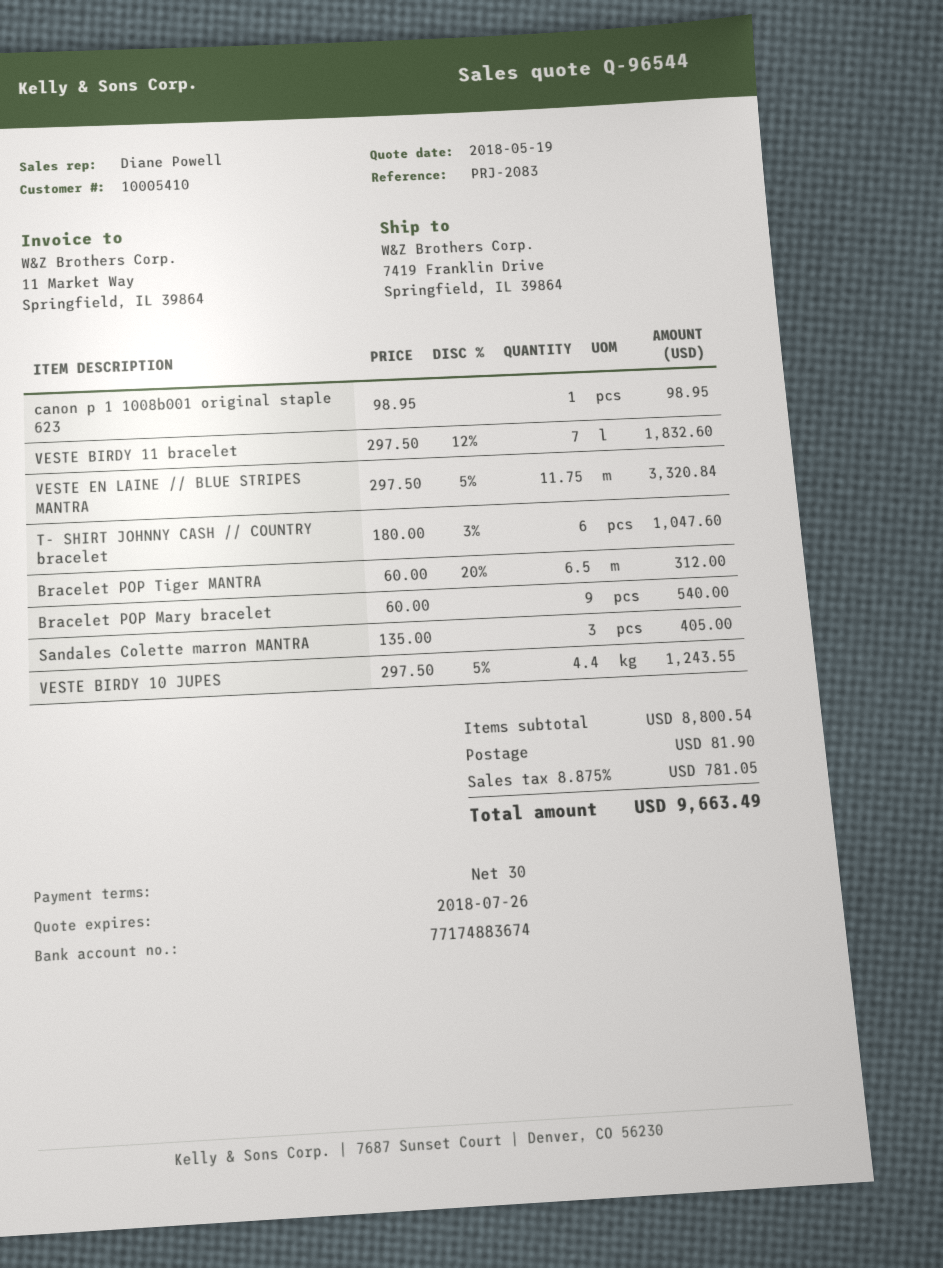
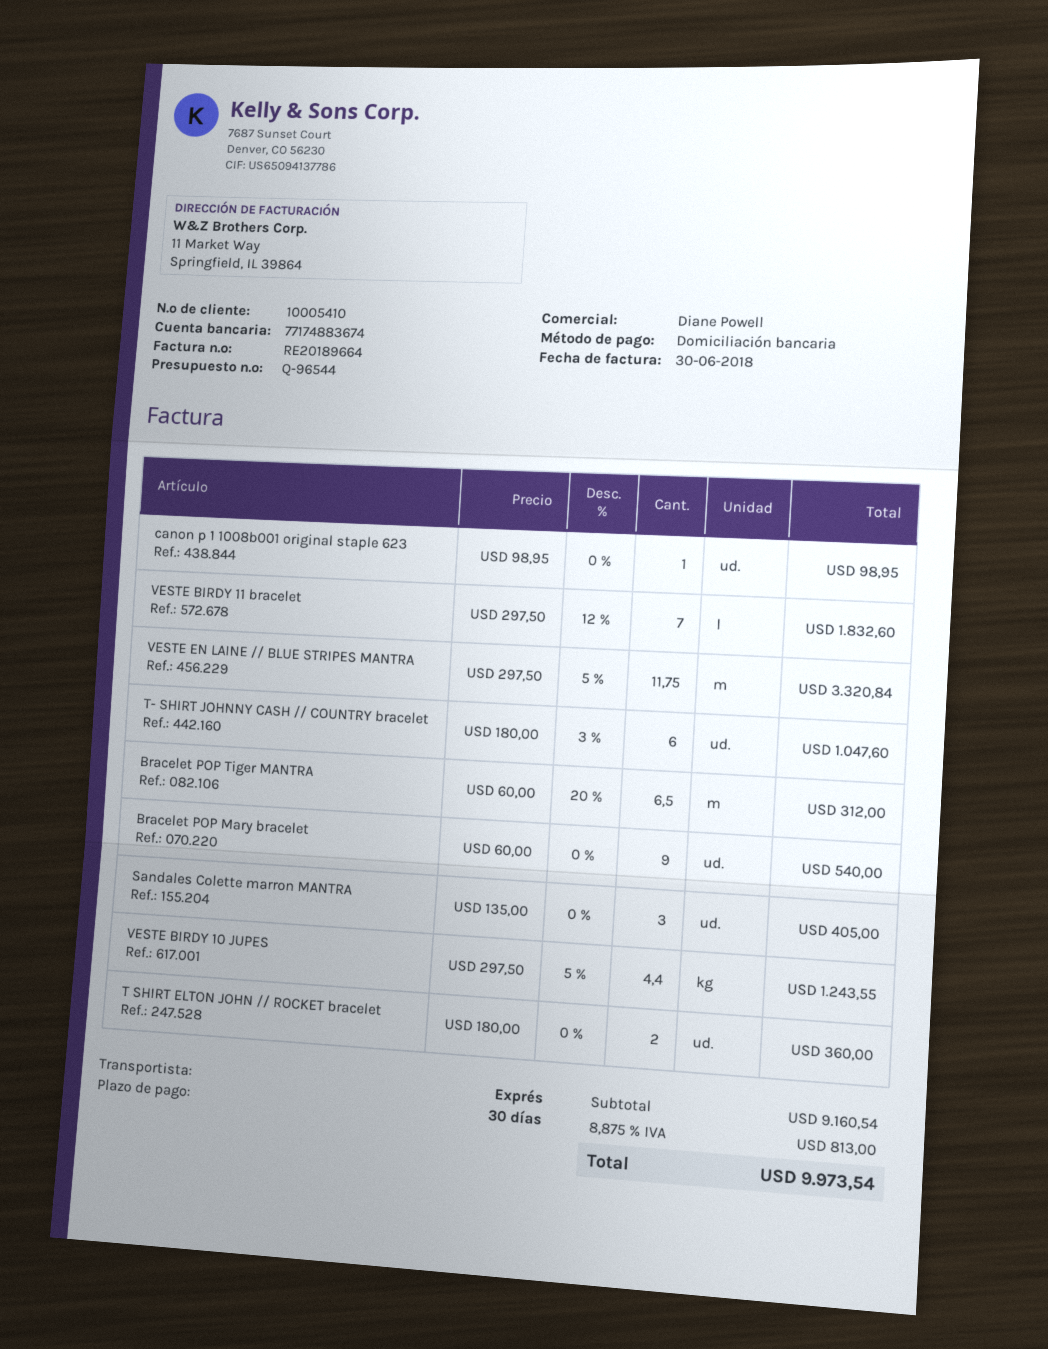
T SHIRT ELTON JOHN // ROCKET bracelet: none -> 2 x 180.00 = 360.00
subtotal: 8800.54 -> 9160.54
shipping: 81.90 -> none
tax: 8.875% = 781.05 -> 8.875% = 813.00
total: 9663.49 -> 9973.54

